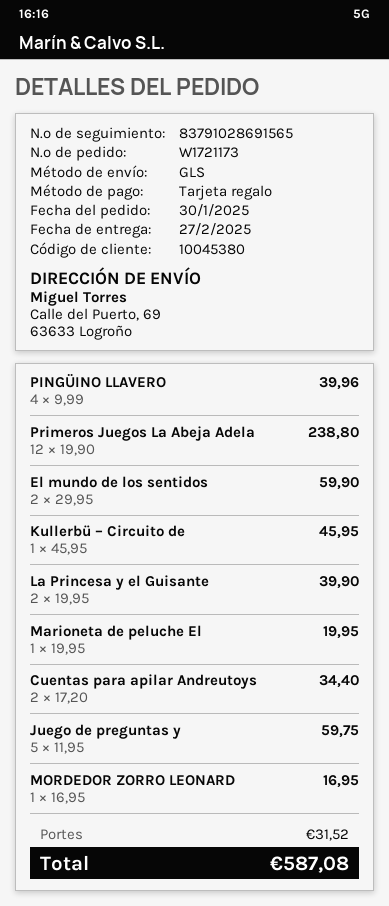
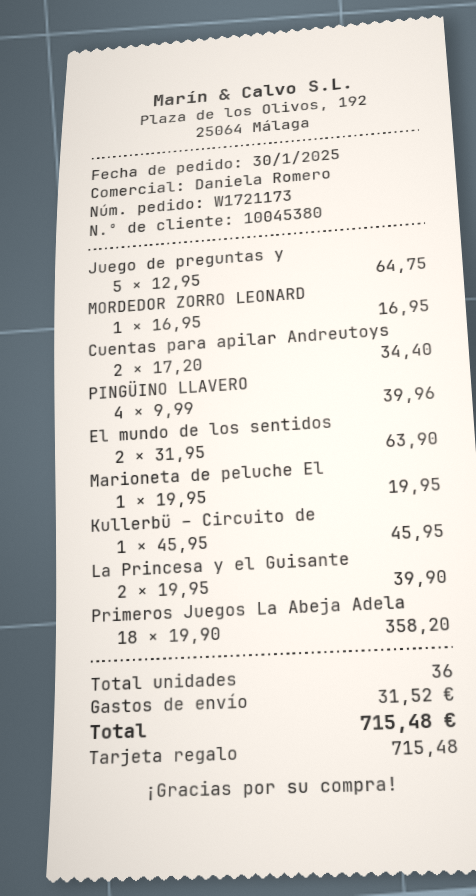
Primeros Juegos La Abeja Adela: 12 x 19.90 = 238.80 -> 18 x 19.90 = 358.20
El mundo de los sentidos: 2 x 29.95 = 59.90 -> 2 x 31.95 = 63.90
Juego de preguntas y: 5 x 11.95 = 59.75 -> 5 x 12.95 = 64.75
total: 587.08 -> 715.48

